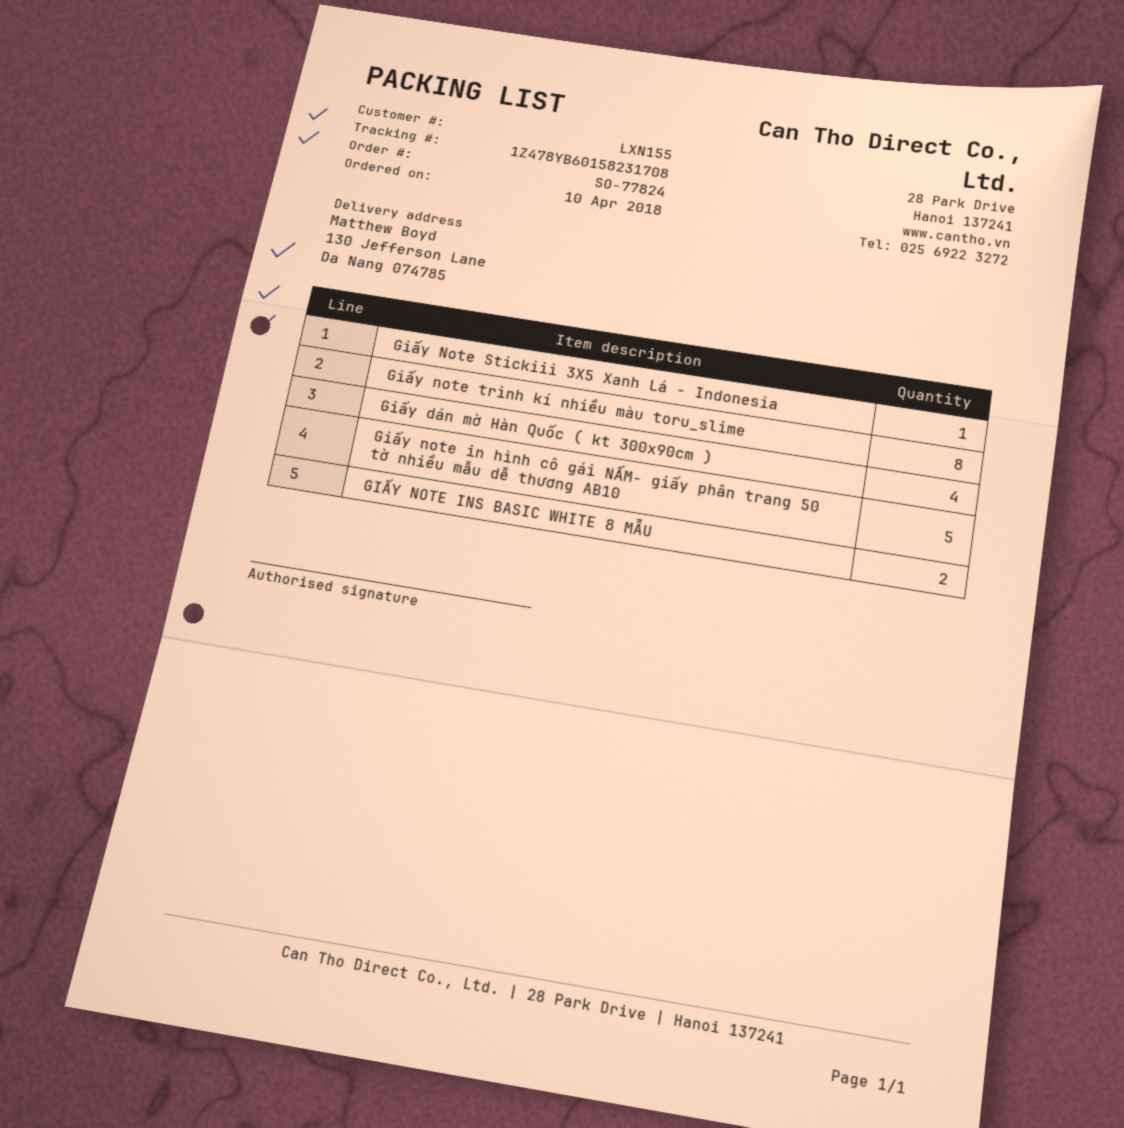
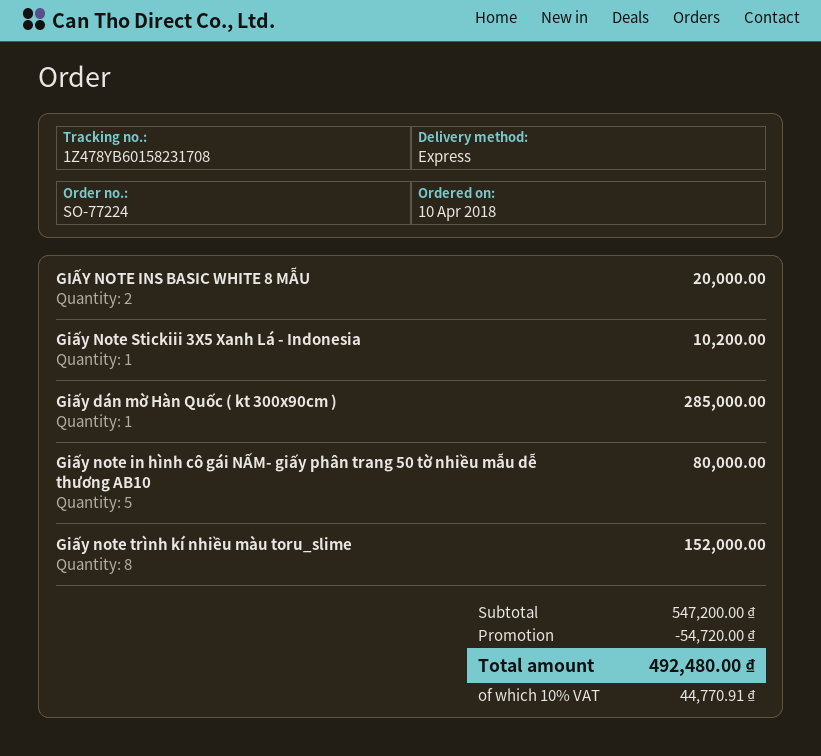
order number: SO-77824 -> SO-77224
Giấy dán mờ Hàn Quốc ( kt 300x90cm ): 4 -> 1

